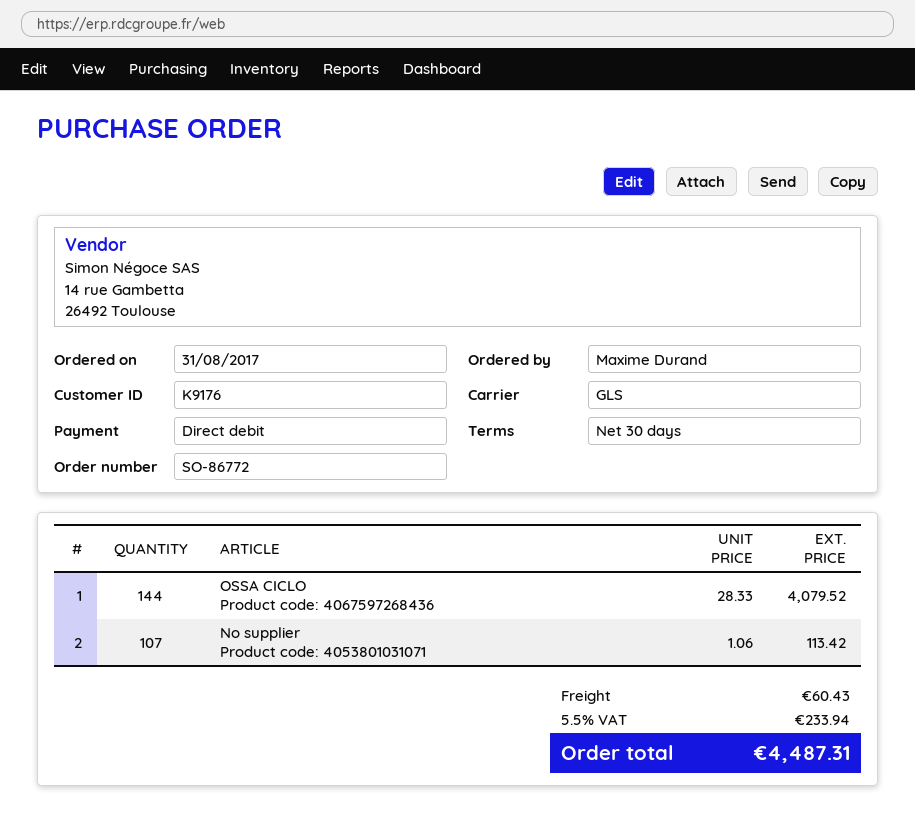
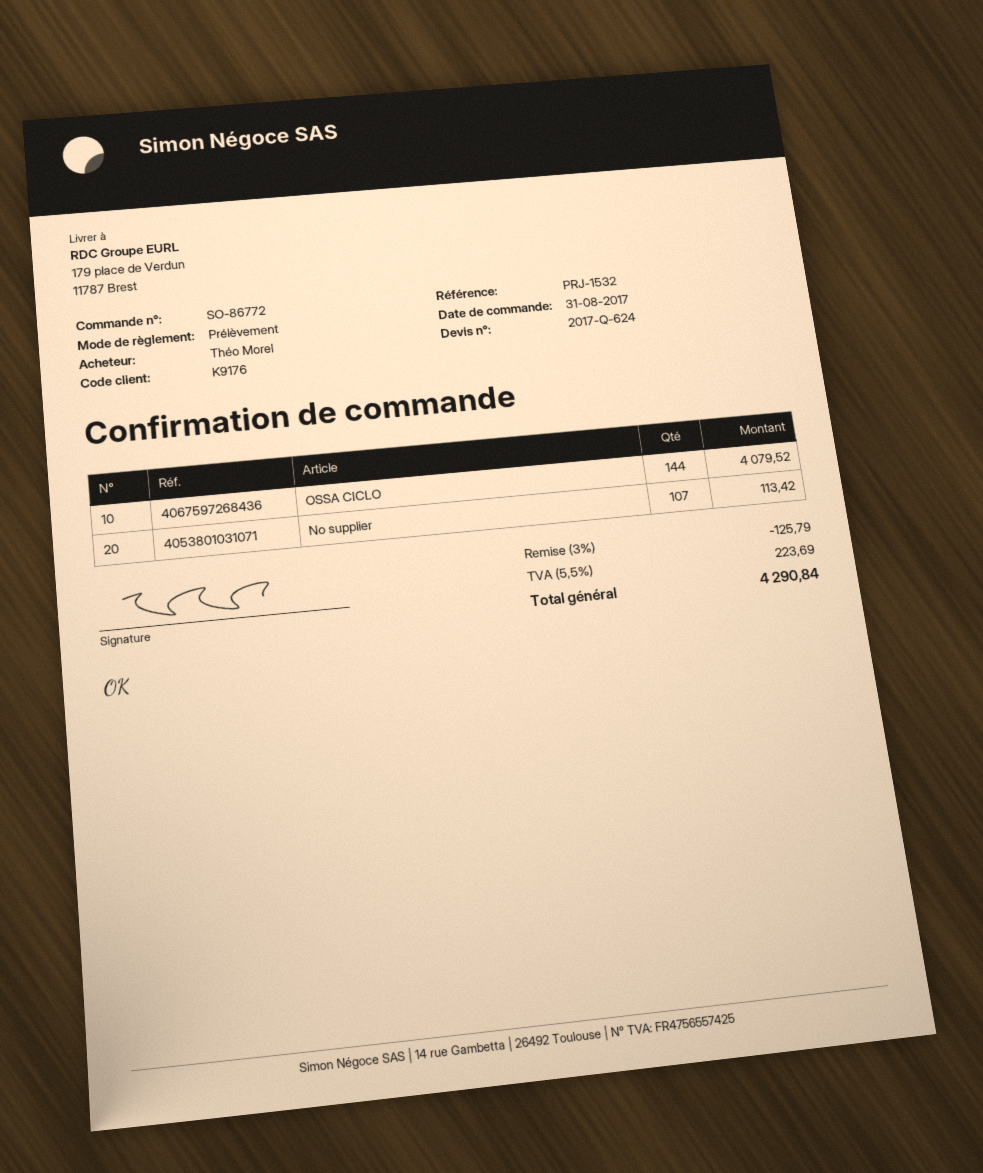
ordered by: Maxime Durand -> Théo Morel
discount: none -> 3% = 125.79
shipping: 60.43 -> none
tax: 5.5% = 233.94 -> 5.5% = 223.69
total: 4487.31 -> 4290.84

